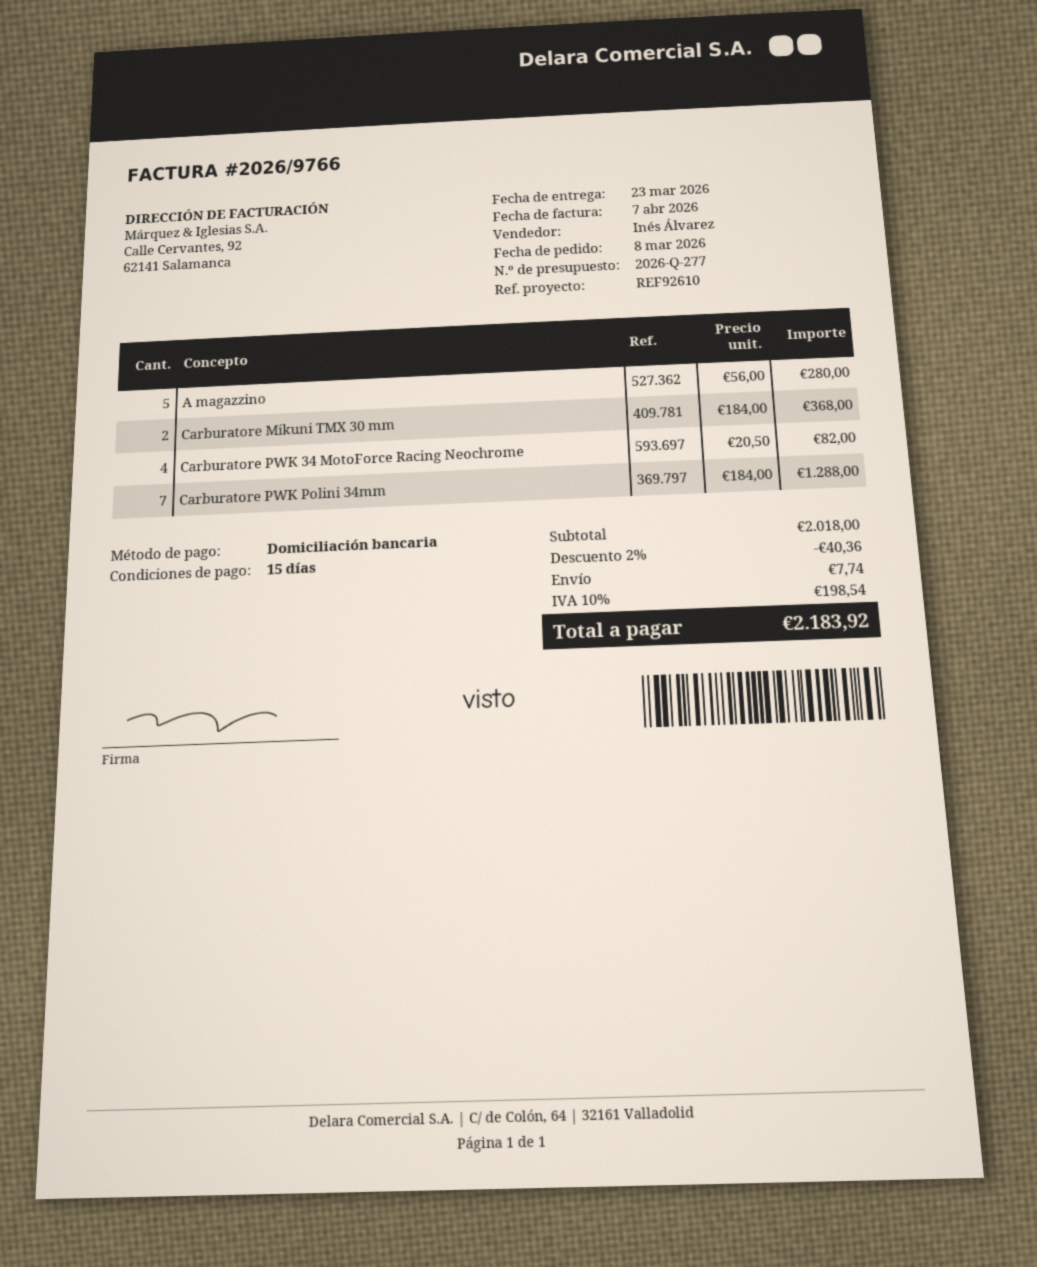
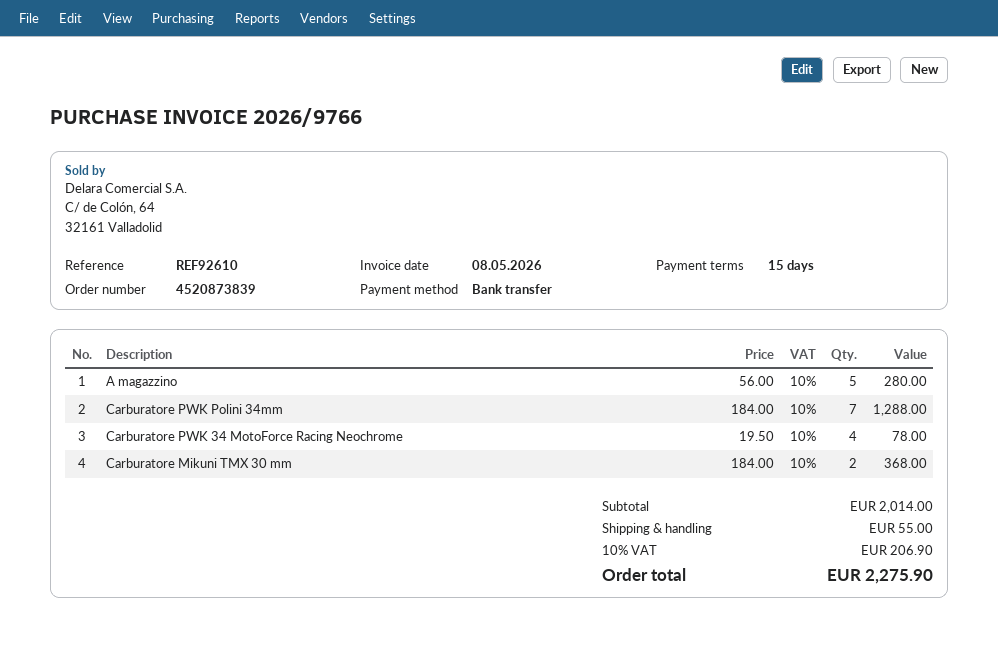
invoice date: 2026-04-07 -> 2026-05-08
payment method: direct debit -> bank transfer
Carburatore PWK 34 MotoForce Racing Neochrome: 4 x 20.50 = 82.00 -> 4 x 19.50 = 78.00
subtotal: 2018.00 -> 2014.00
discount: 2% = 40.36 -> none
shipping: 7.74 -> 55.00
tax: 10% = 198.54 -> 10% = 206.90
total: 2183.92 -> 2275.90

